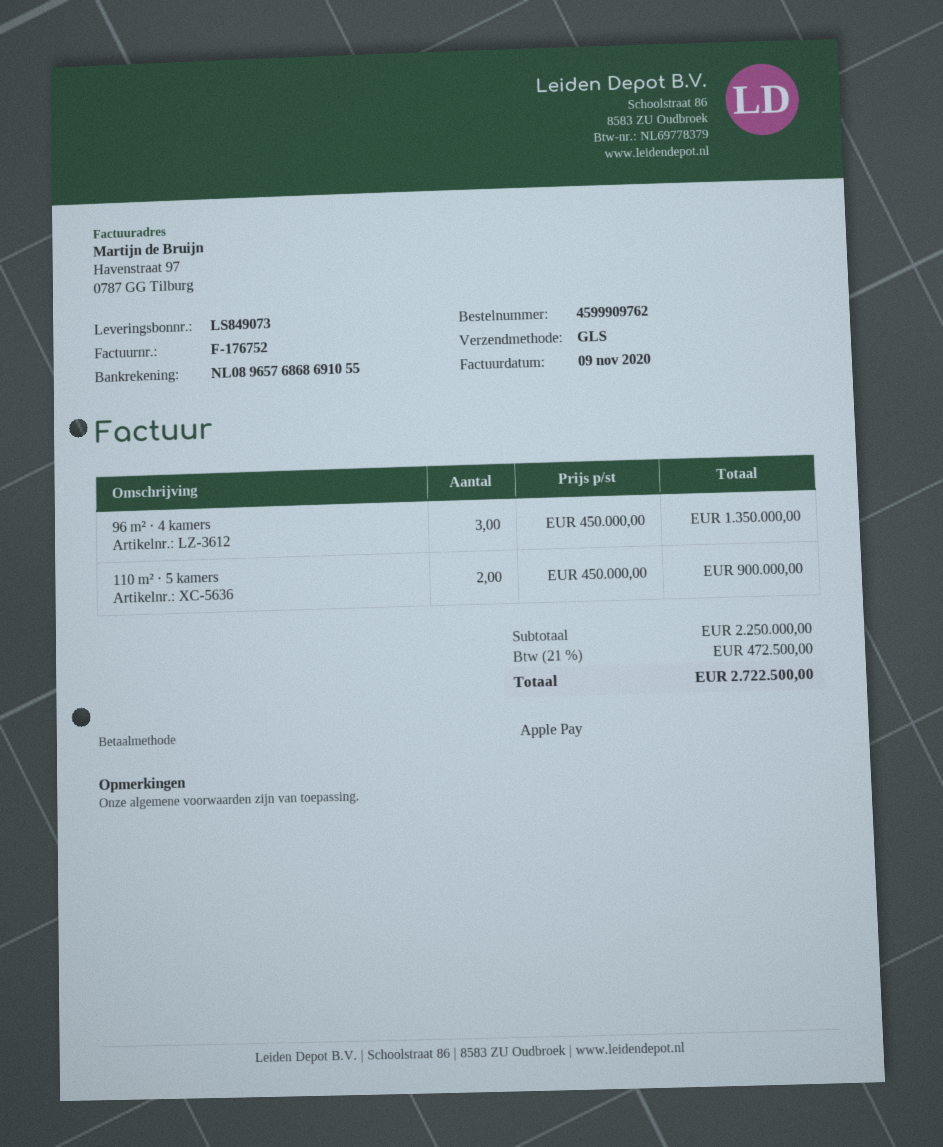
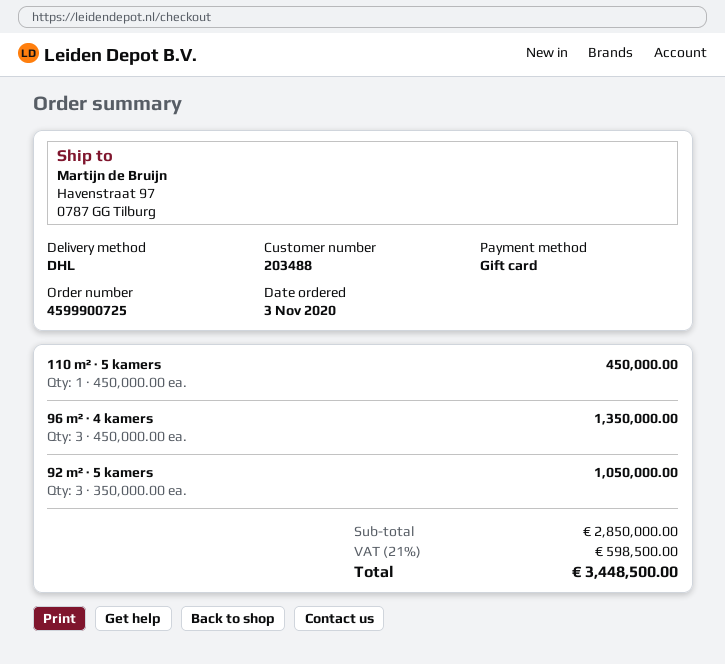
order number: 4599909762 -> 4599900725
payment method: Apple Pay -> gift card
shipping method: GLS -> DHL
110 m² · 5 kamers: 2 x 450000.00 = 900000.00 -> 1 x 450000.00 = 450000.00
92 m² · 5 kamers: none -> 3 x 350000.00 = 1050000.00
subtotal: 2250000.00 -> 2850000.00
tax: 21% = 472500.00 -> 21% = 598500.00
total: 2722500.00 -> 3448500.00

